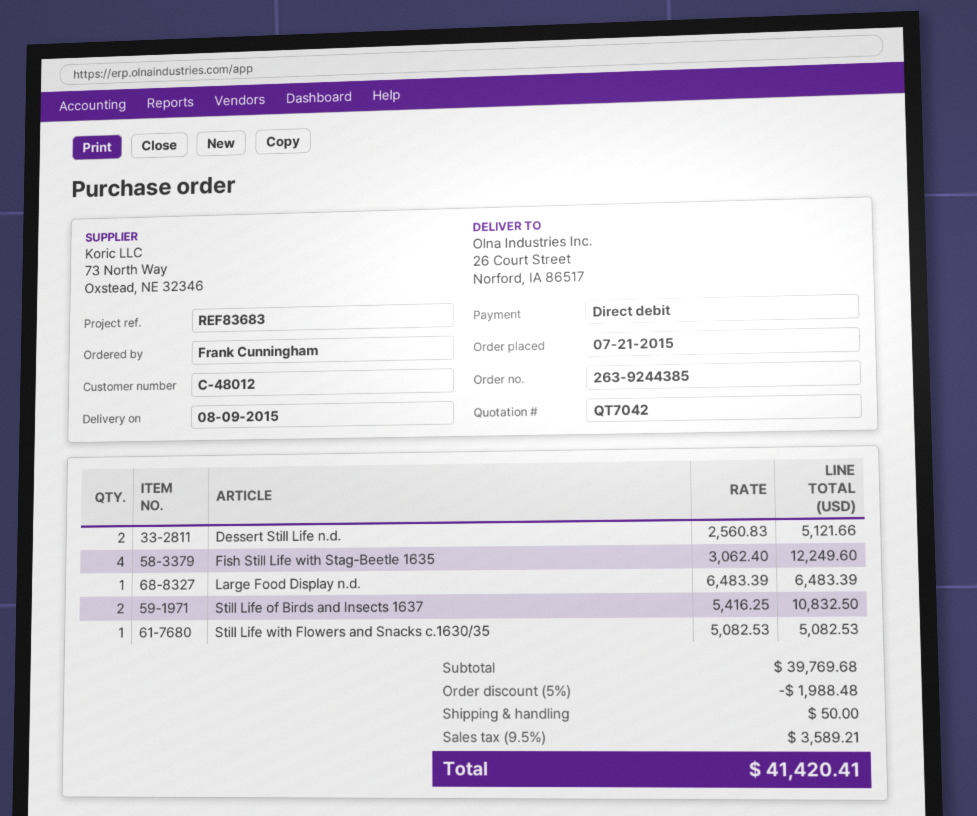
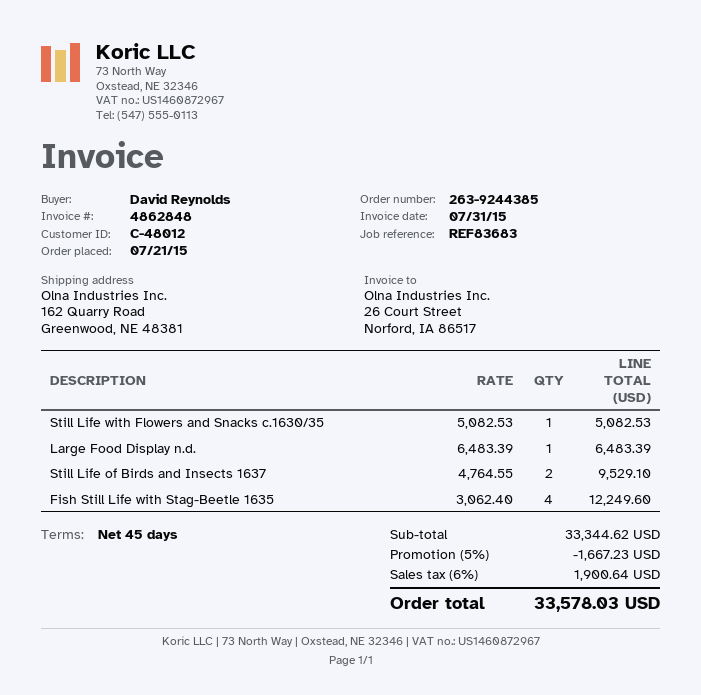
ordered by: Frank Cunningham -> David Reynolds
ship to: 26 Court Street, Norford, IA 86517 -> 162 Quarry Road, Greenwood, NE 48381
Dessert Still Life n.d.: 2 x 2560.83 = 5121.66 -> none
Still Life of Birds and Insects 1637: 2 x 5416.25 = 10832.50 -> 2 x 4764.55 = 9529.10
subtotal: 39769.68 -> 33344.62
discount: 5% = 1988.48 -> 5% = 1667.23
shipping: 50.00 -> none
tax: 9.5% = 3589.21 -> 6% = 1900.64
total: 41420.41 -> 33578.03

